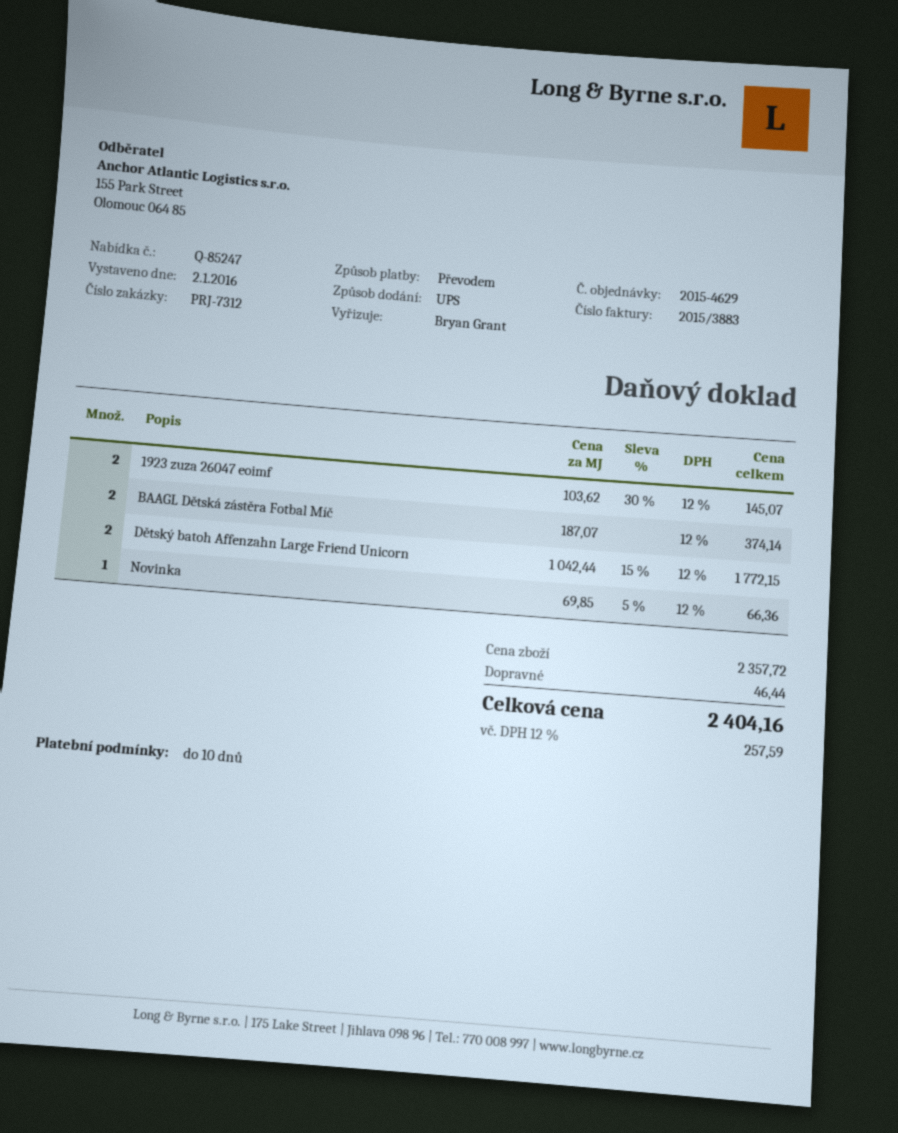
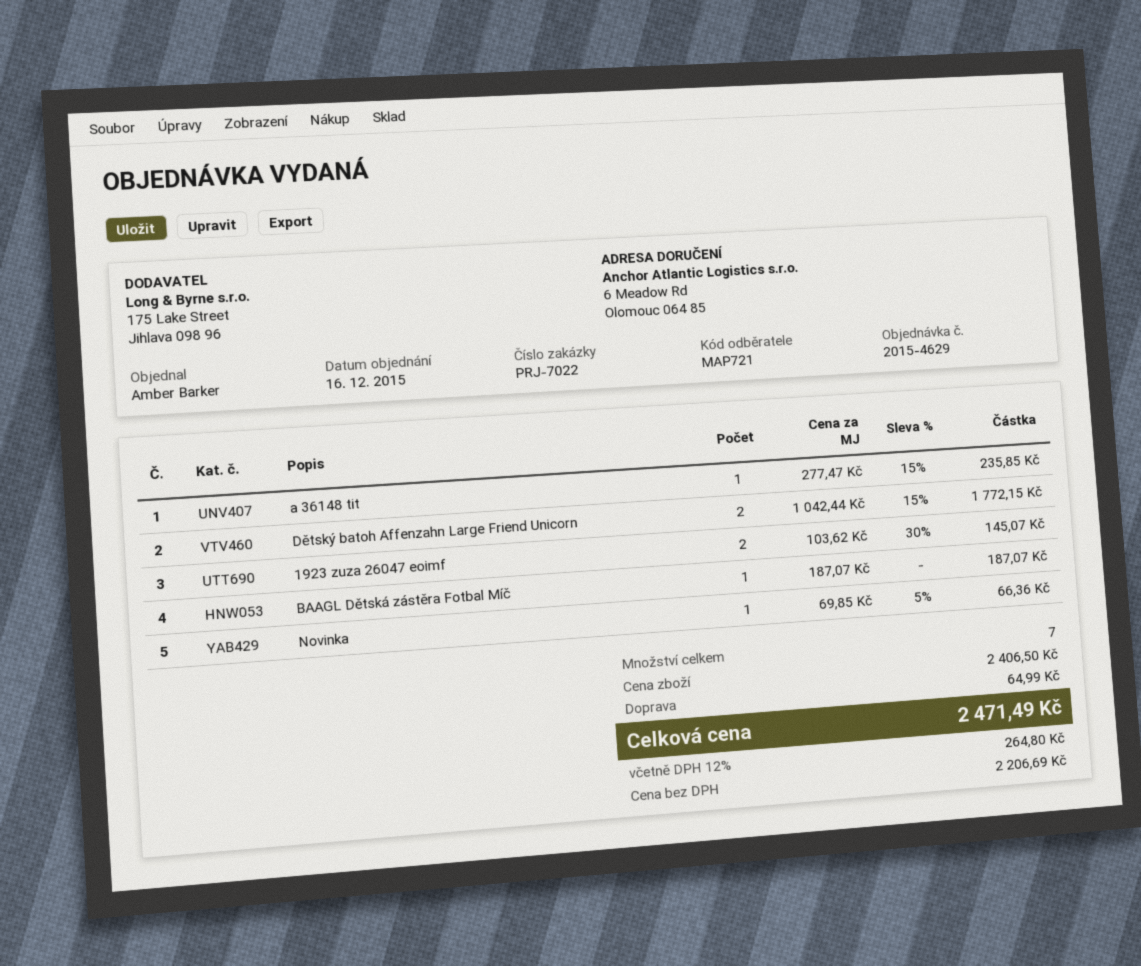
reference: PRJ-7312 -> PRJ-7022
BAAGL Dětská zástěra Fotbal Míč: 2 x 187.07 = 374.14 -> 1 x 187.07 = 187.07
a 36148 tit: none -> 1 x 277.47 - 15% = 235.85
subtotal: 2357.72 -> 2406.50
shipping: 46.44 -> 64.99
tax: 12% = 257.59 -> 12% = 264.80
total: 2404.16 -> 2471.49

